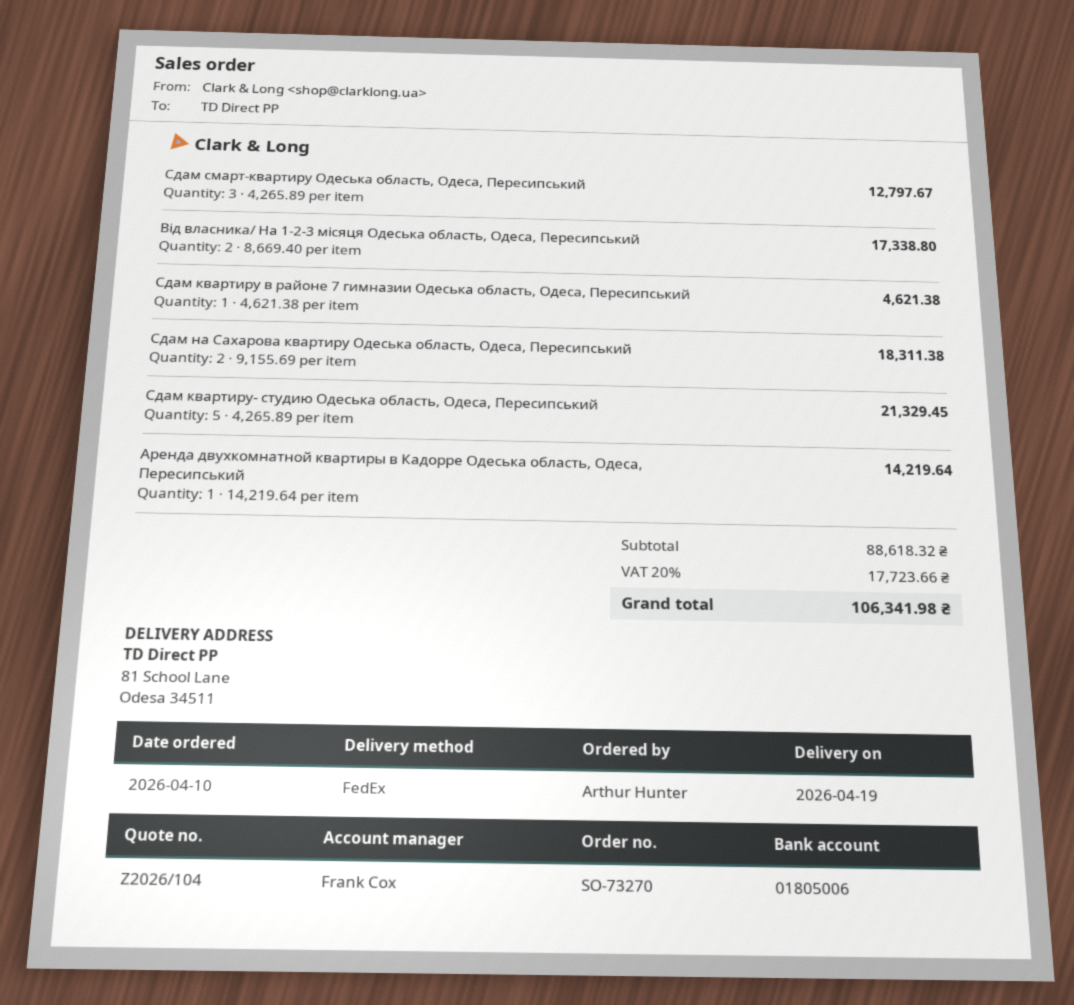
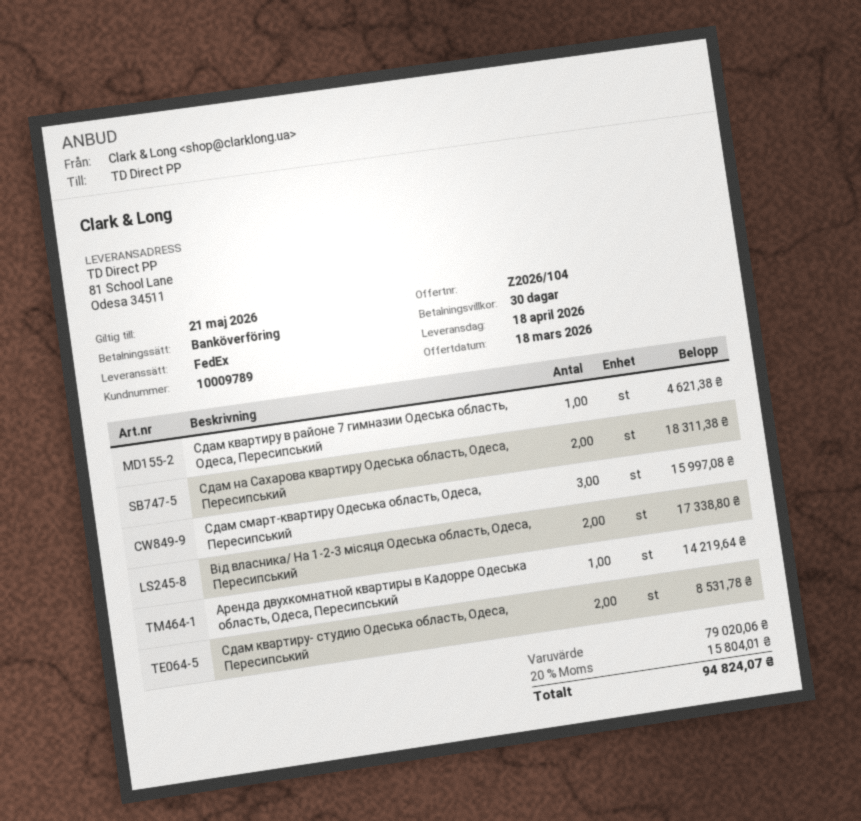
delivery date: 2026-04-19 -> 2026-04-18
Сдам смарт-квартиру Одеська область, Одеса, Пересипський: 3 for 12797.67 -> 3 for 15997.08
Сдам квартиру- студию Одеська область, Одеса, Пересипський: 5 for 21329.45 -> 2 for 8531.78
subtotal: 88618.32 -> 79020.06
tax: 20% = 17723.66 -> 20% = 15804.01
total: 106341.98 -> 94824.07

